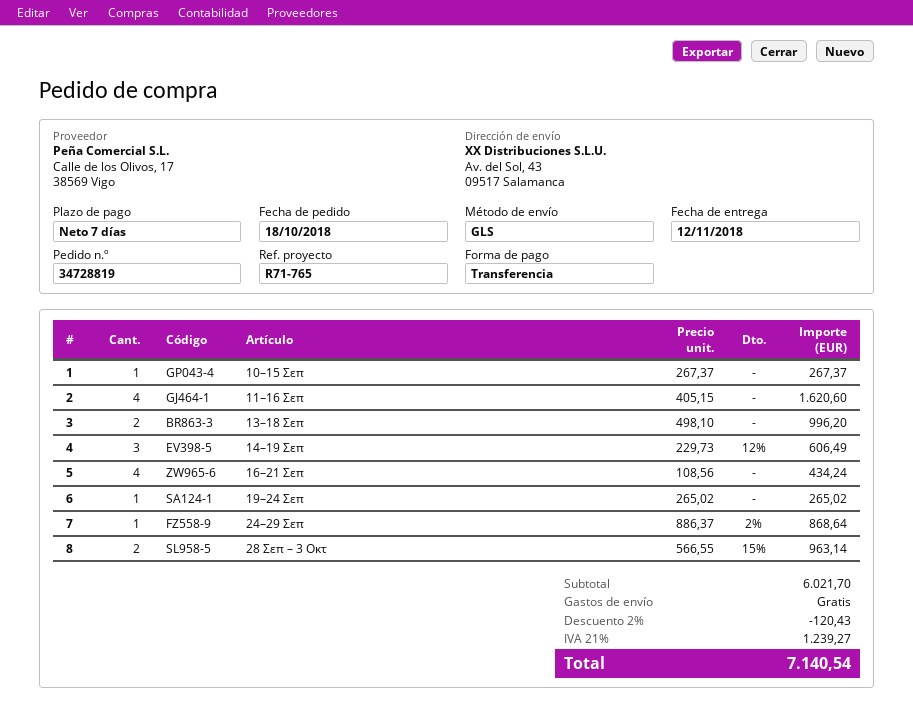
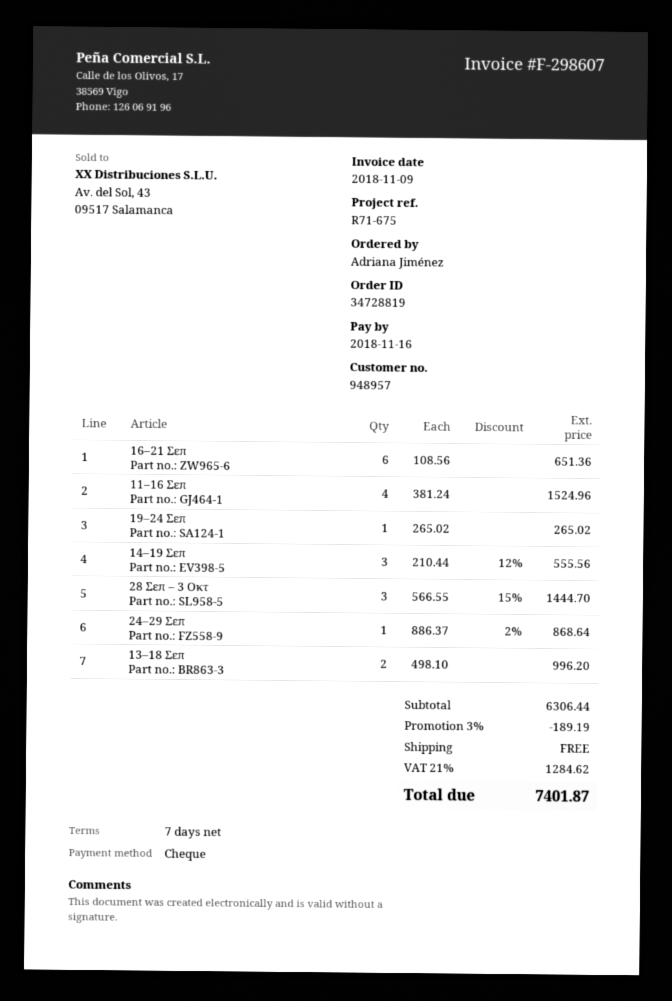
reference: R71-765 -> R71-675
payment method: bank transfer -> cheque
10–15 Σεπ: 1 x 267.37 = 267.37 -> none
11–16 Σεπ: 4 x 405.15 = 1620.60 -> 4 x 381.24 = 1524.96
14–19 Σεπ: 3 x 229.73 - 12% = 606.49 -> 3 x 210.44 - 12% = 555.56
16–21 Σεπ: 4 x 108.56 = 434.24 -> 6 x 108.56 = 651.36
28 Σεπ – 3 Οκτ: 2 x 566.55 - 15% = 963.14 -> 3 x 566.55 - 15% = 1444.70
subtotal: 6021.70 -> 6306.44
discount: 2% = 120.43 -> 3% = 189.19
tax: 21% = 1239.27 -> 21% = 1284.62
total: 7140.54 -> 7401.87

